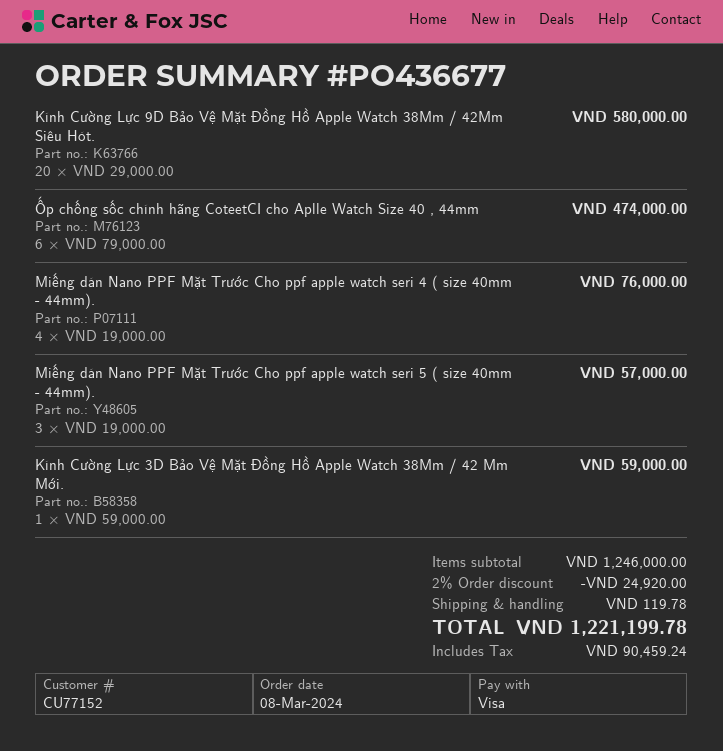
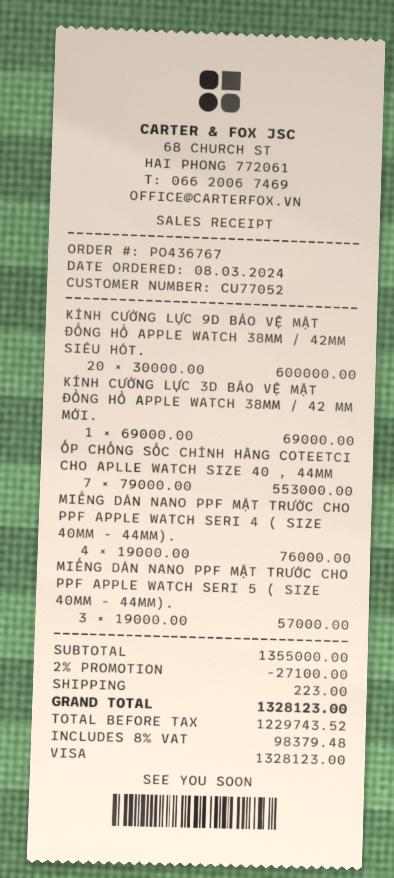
order number: PO436677 -> PO436767
customer number: CU77152 -> CU77052
Kính Cường Lực 9D Bảo Vệ Mặt Đồng Hồ Apple Watch 38Mm / 42Mm Siêu Hót.: 20 x 29000.00 = 580000.00 -> 20 x 30000.00 = 600000.00
Ốp chống sốc chính hãng CoteetCI cho Aplle Watch Size 40 , 44mm: 6 x 79000.00 = 474000.00 -> 7 x 79000.00 = 553000.00
Kính Cường Lực 3D Bảo Vệ Mặt Đồng Hồ Apple Watch 38Mm / 42 Mm Mới.: 1 x 59000.00 = 59000.00 -> 1 x 69000.00 = 69000.00
subtotal: 1246000.00 -> 1355000.00
discount: 2% = 24920.00 -> 2% = 27100.00
shipping: 119.78 -> 223.00
tax: 90459.24 -> 98379.48
total: 1221199.78 -> 1328123.00

